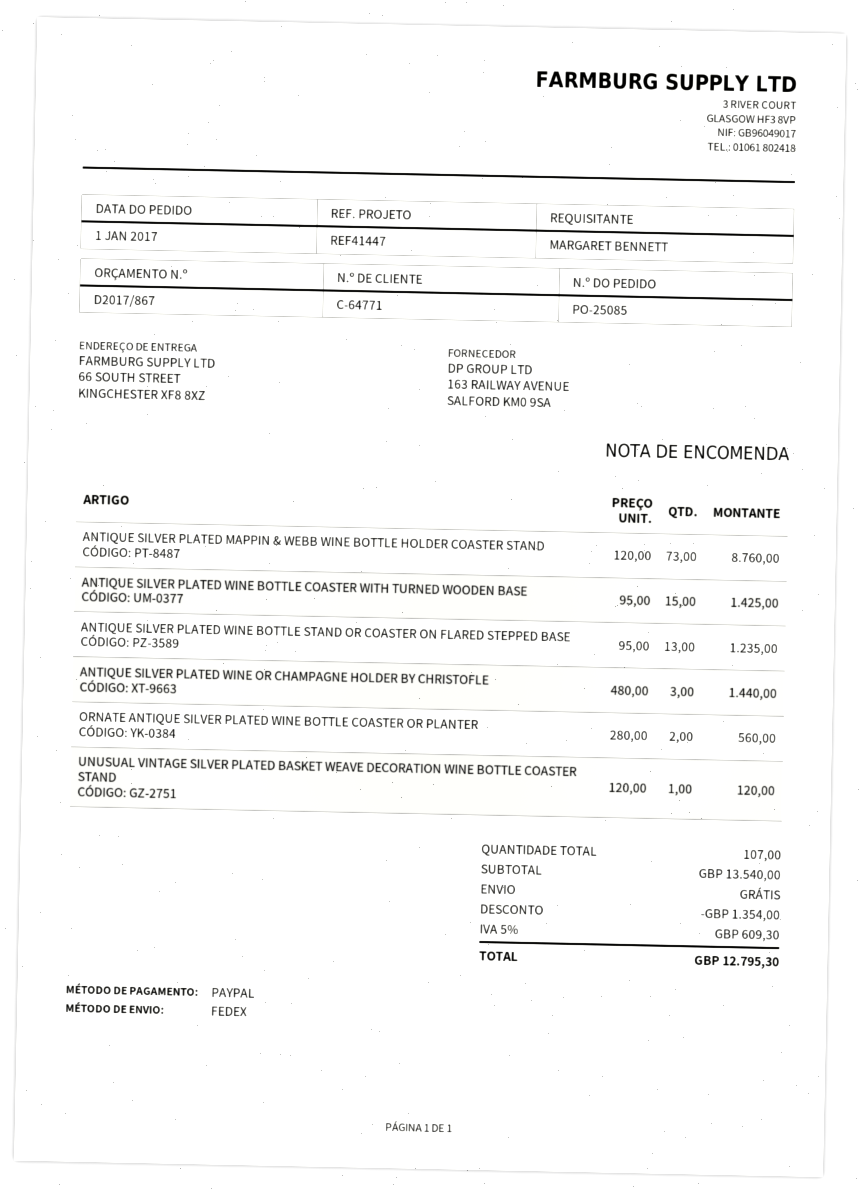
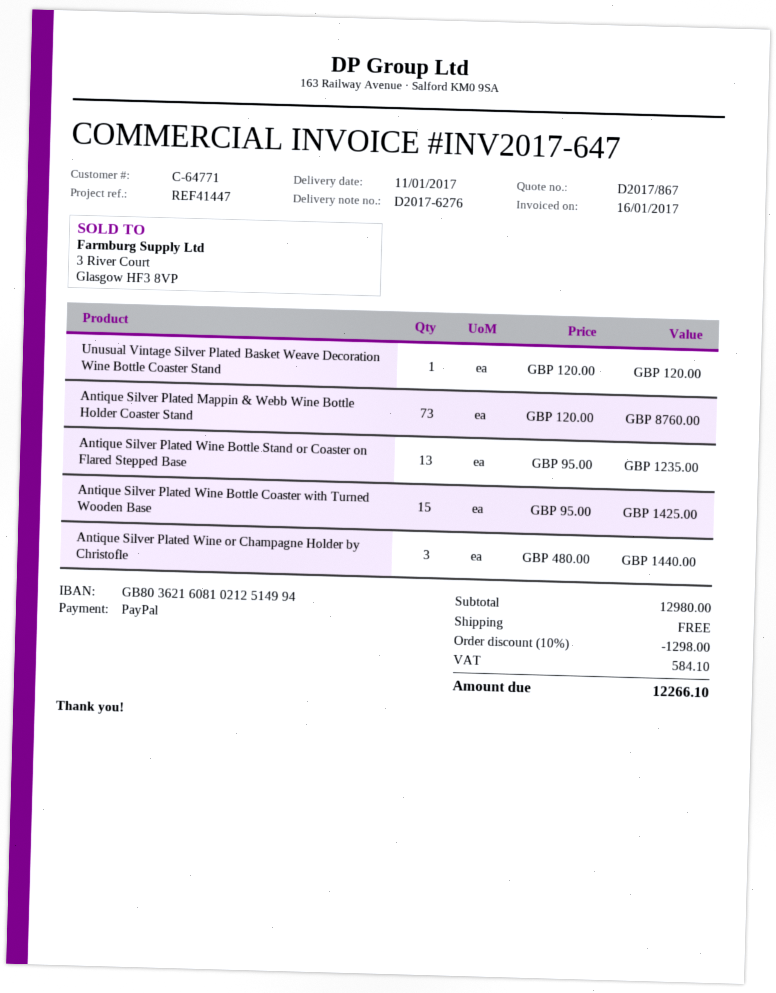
ORNATE ANTIQUE SILVER PLATED WINE BOTTLE COASTER OR PLANTER: 2 x 280.00 = 560.00 -> none
subtotal: 13540.00 -> 12980.00
discount: 1354.00 -> 1298.00
tax: 609.30 -> 584.10
total: 12795.30 -> 12266.10

